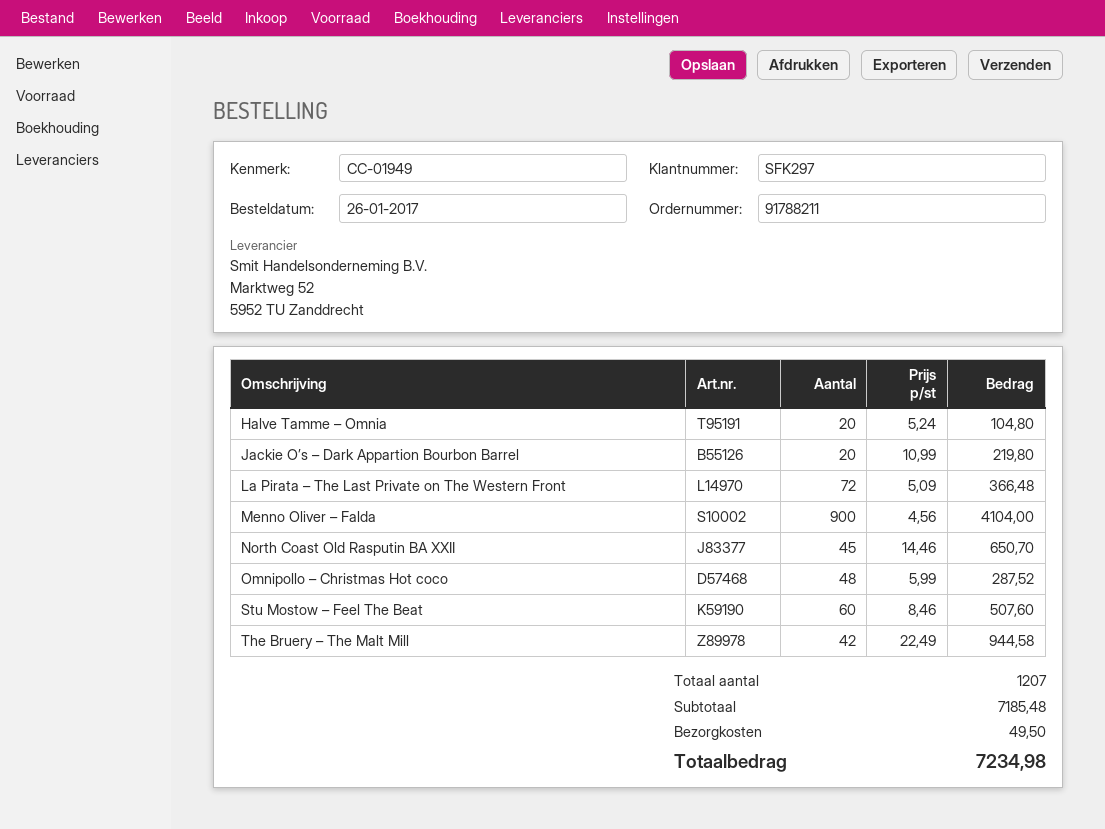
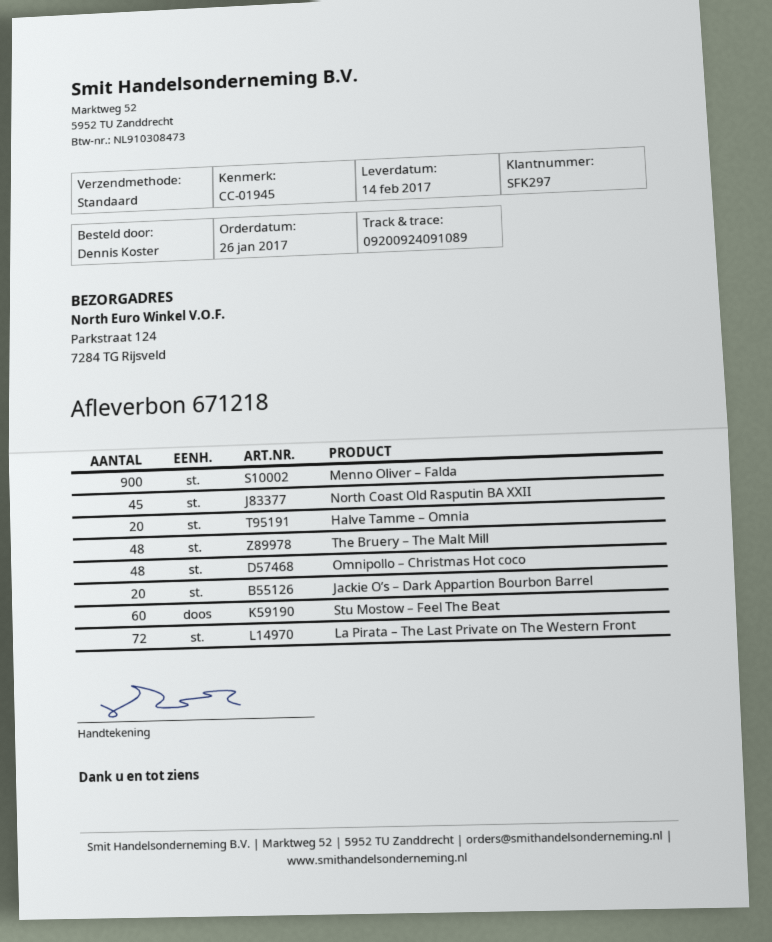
reference: CC-01949 -> CC-01945
The Bruery – The Malt Mill: 42 -> 48

